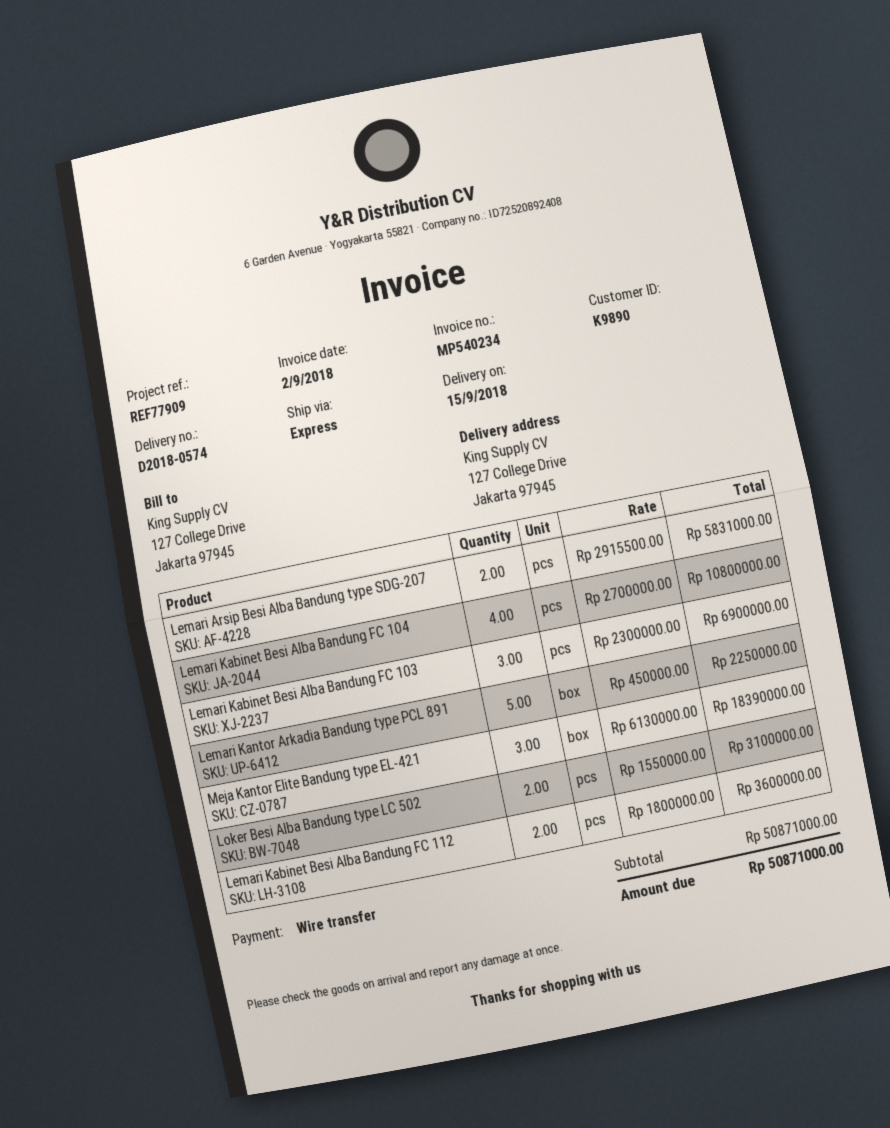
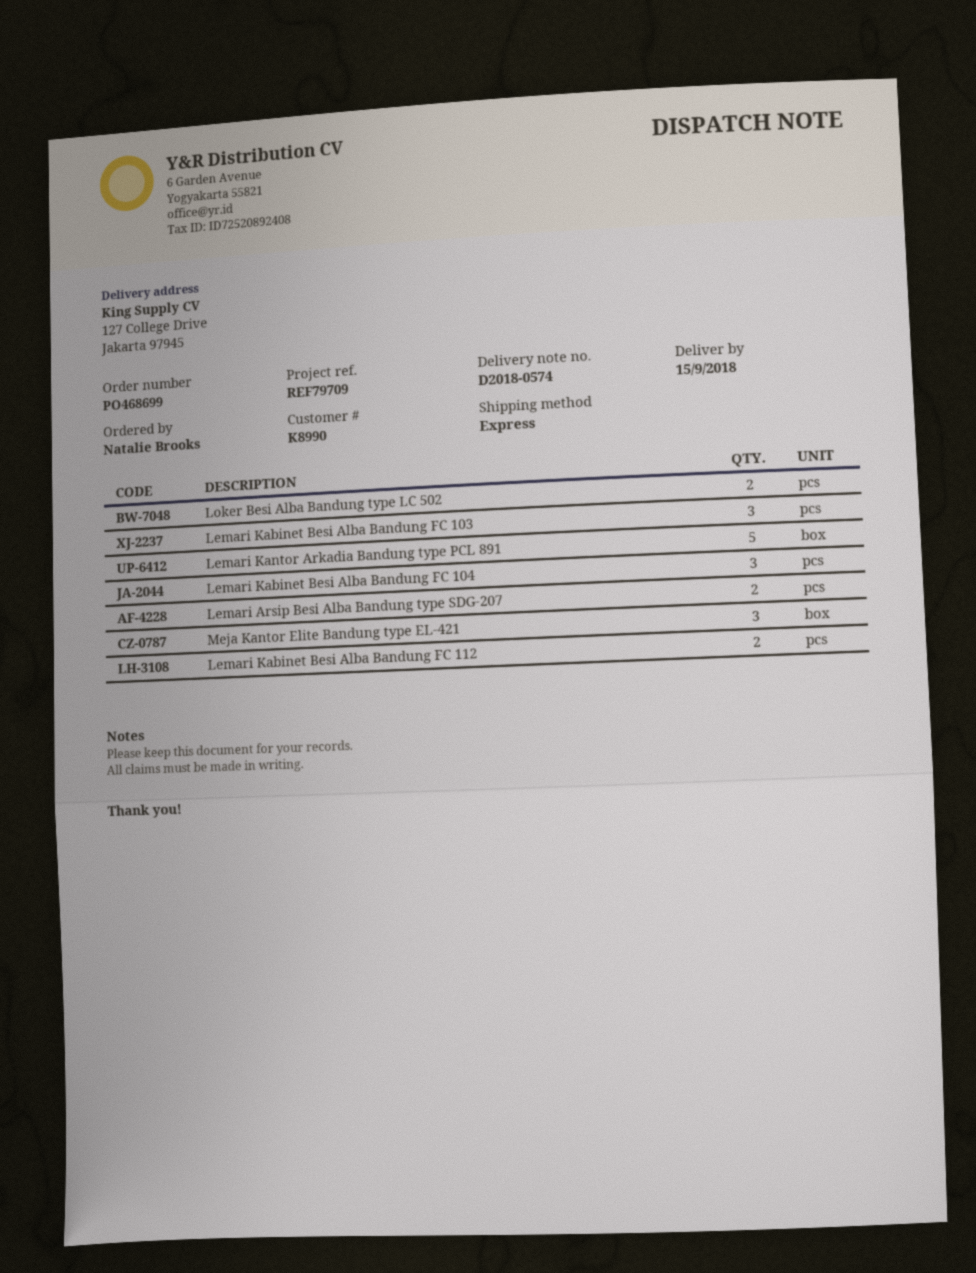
customer number: K9890 -> K8990
reference: REF77909 -> REF79709
Lemari Kabinet Besi Alba Bandung FC 104: 4 -> 3

